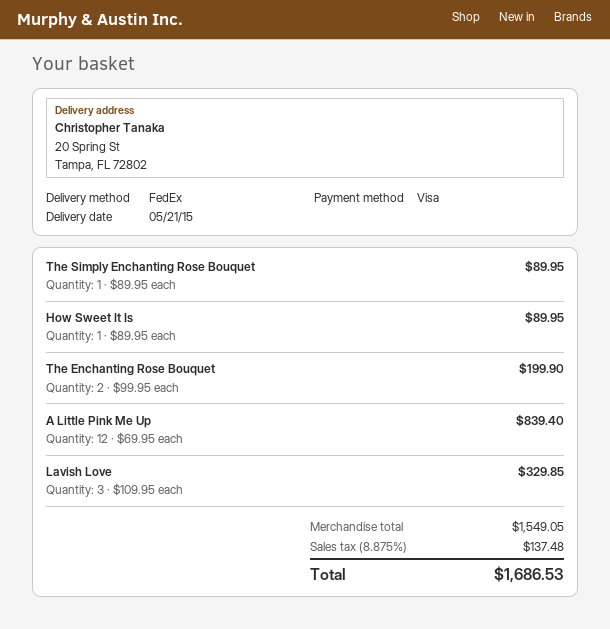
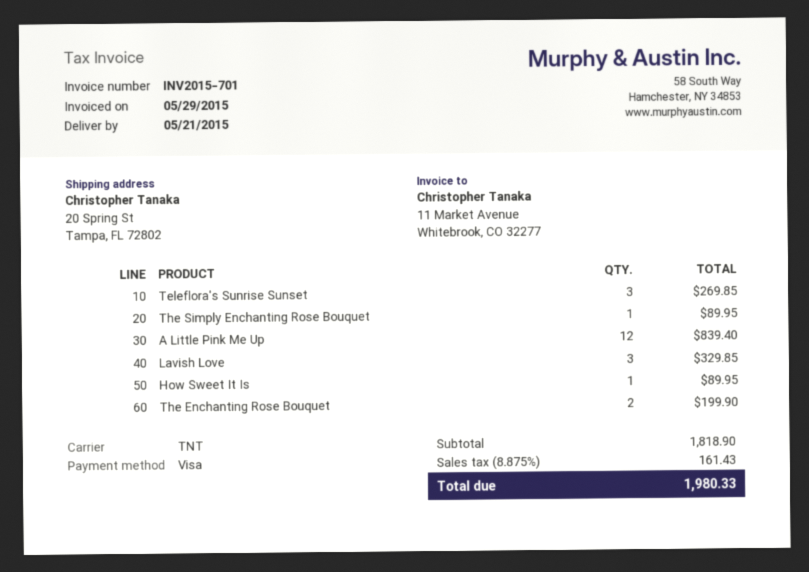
shipping method: FedEx -> TNT
Teleflora's Sunrise Sunset: none -> 3 for 269.85
subtotal: 1549.05 -> 1818.90
tax: 8.875% = 137.48 -> 8.875% = 161.43
total: 1686.53 -> 1980.33

